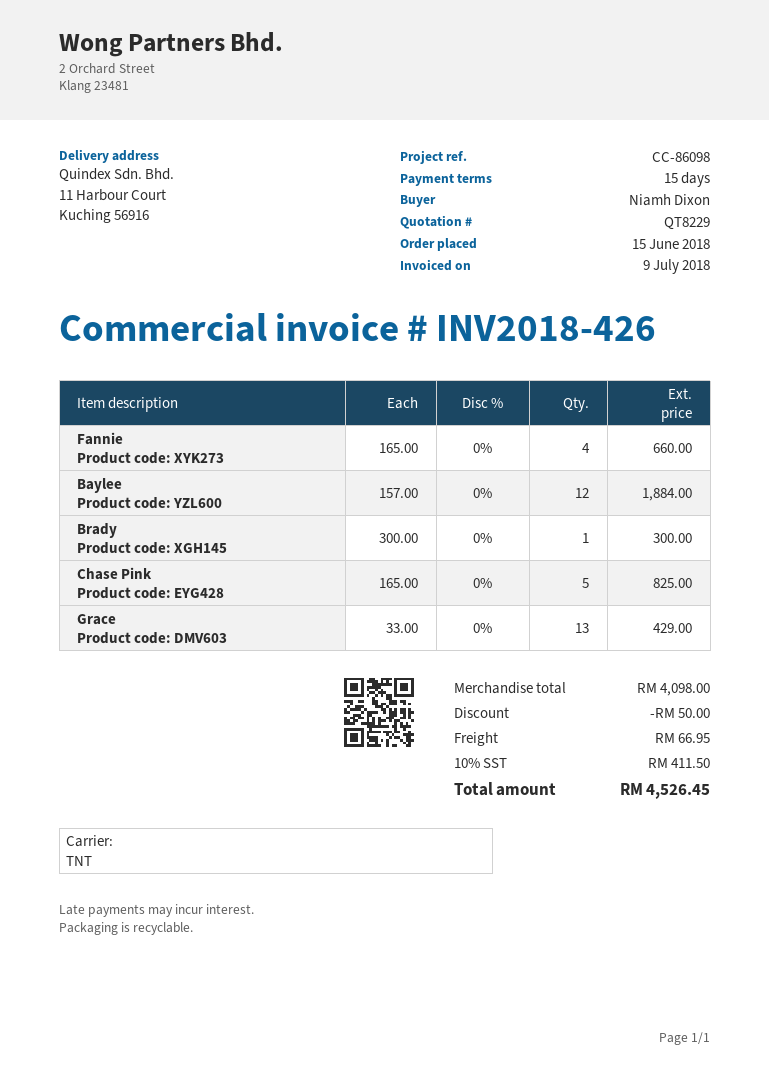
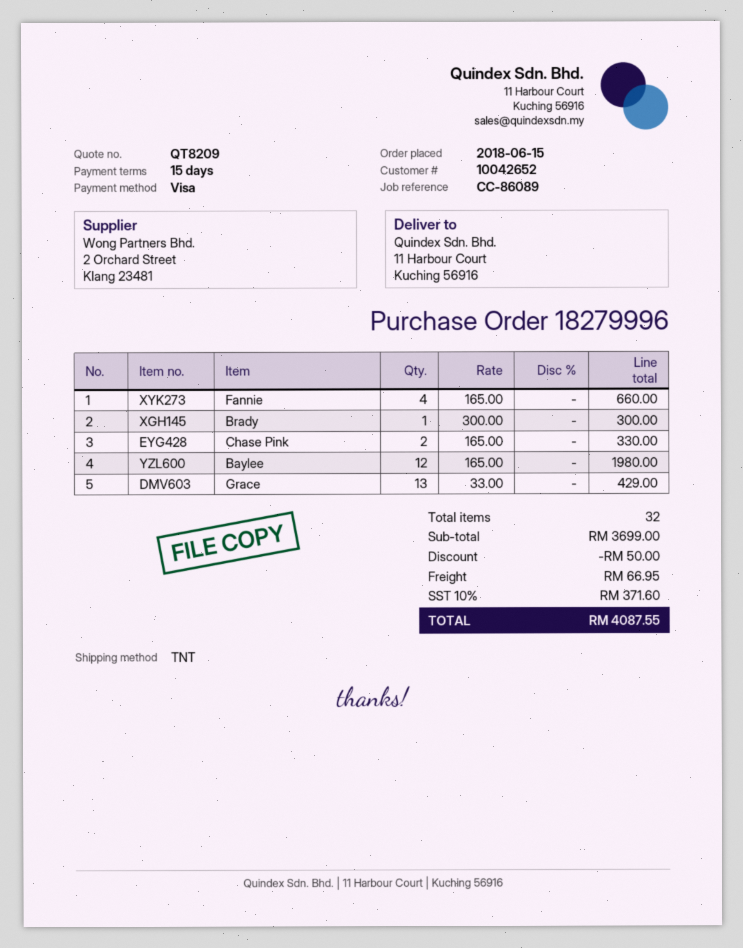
quote number: QT8229 -> QT8209
reference: CC-86098 -> CC-86089
Baylee: 12 x 157.00 = 1884.00 -> 12 x 165.00 = 1980.00
Chase Pink: 5 x 165.00 = 825.00 -> 2 x 165.00 = 330.00
subtotal: 4098.00 -> 3699.00
tax: 10% = 411.50 -> 10% = 371.60
total: 4526.45 -> 4087.55

